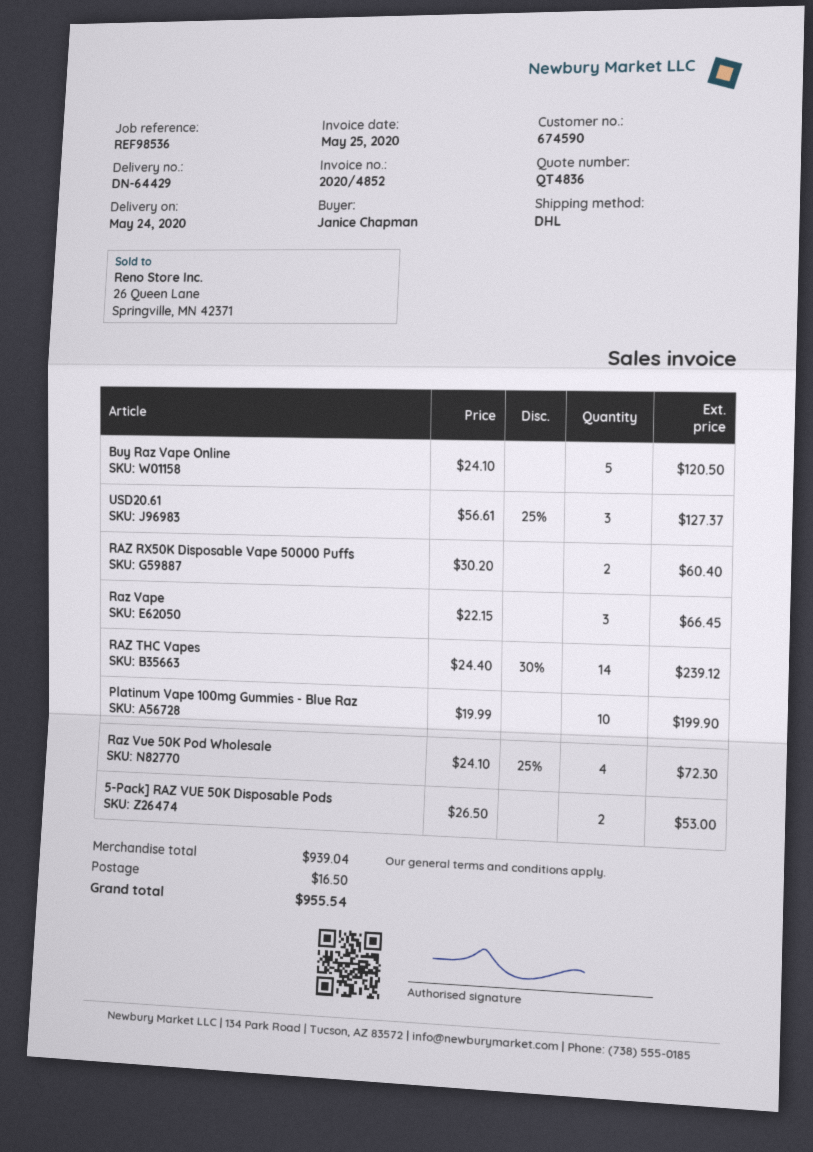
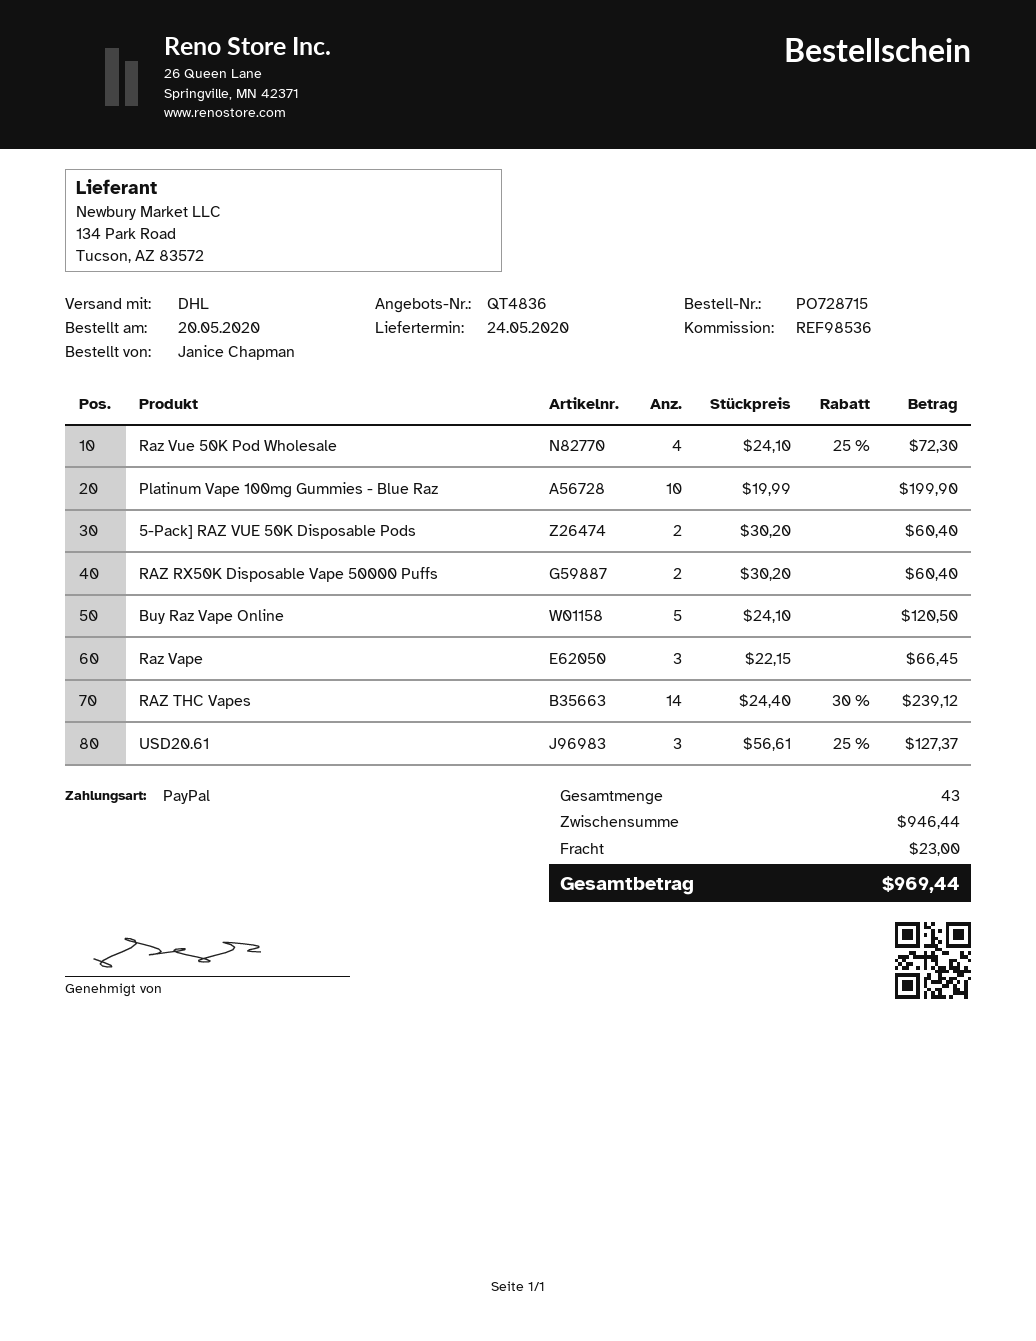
5-Pack] RAZ VUE 50K Disposable Pods: 2 x 26.50 = 53.00 -> 2 x 30.20 = 60.40
subtotal: 939.04 -> 946.44
shipping: 16.50 -> 23.00
total: 955.54 -> 969.44

